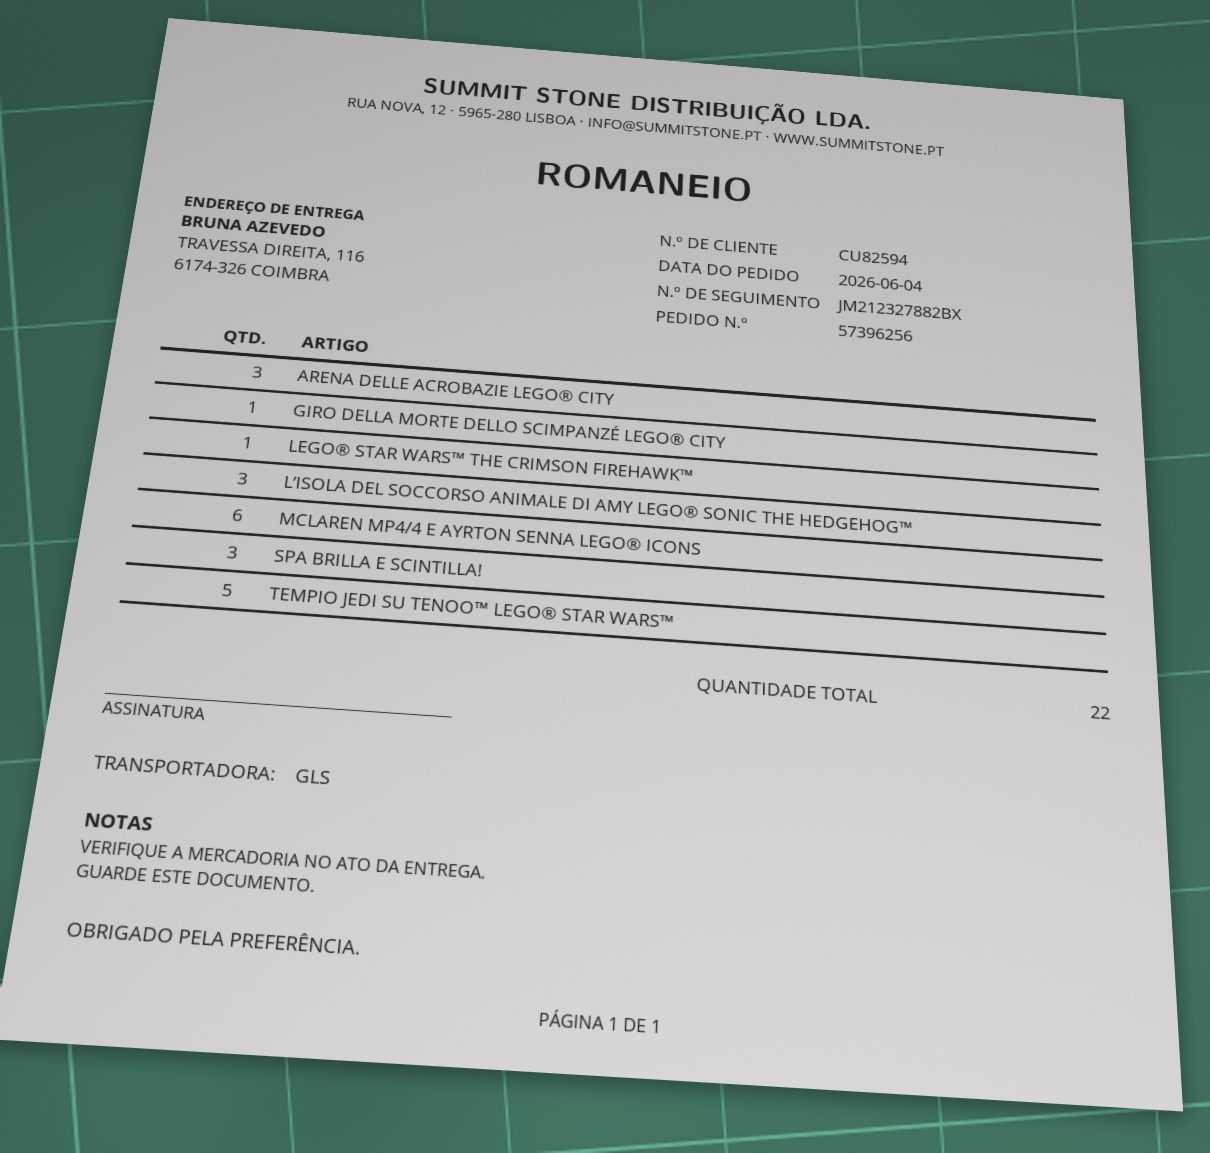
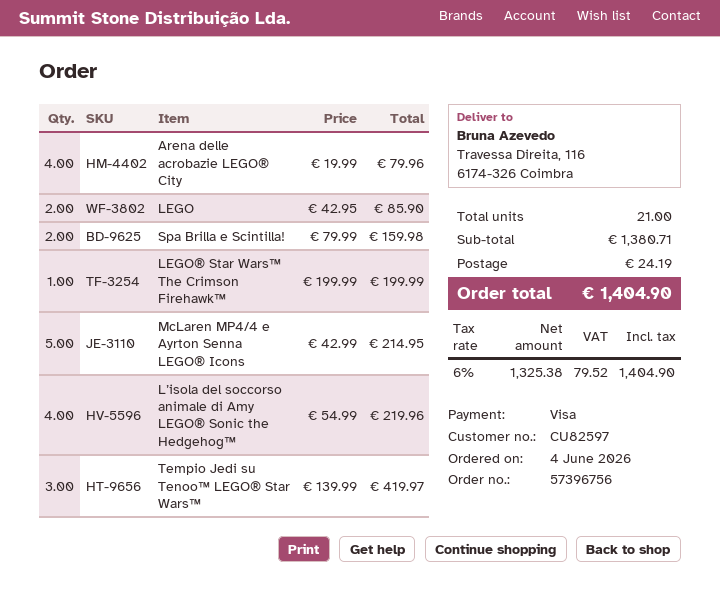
order number: 57396256 -> 57396756
customer number: CU82594 -> CU82597
ARENA DELLE ACROBAZIE LEGO® CITY: 3 -> 4
GIRO DELLA MORTE DELLO SCIMPANZÉ LEGO® CITY: 1 -> none
L’ISOLA DEL SOCCORSO ANIMALE DI AMY LEGO® SONIC THE HEDGEHOG™: 3 -> 4
MCLAREN MP4/4 E AYRTON SENNA LEGO® ICONS: 6 -> 5
SPA BRILLA E SCINTILLA!: 3 -> 2
TEMPIO JEDI SU TENOO™ LEGO® STAR WARS™: 5 -> 3
LEGO: none -> 2
total quantity: 22 -> 21

